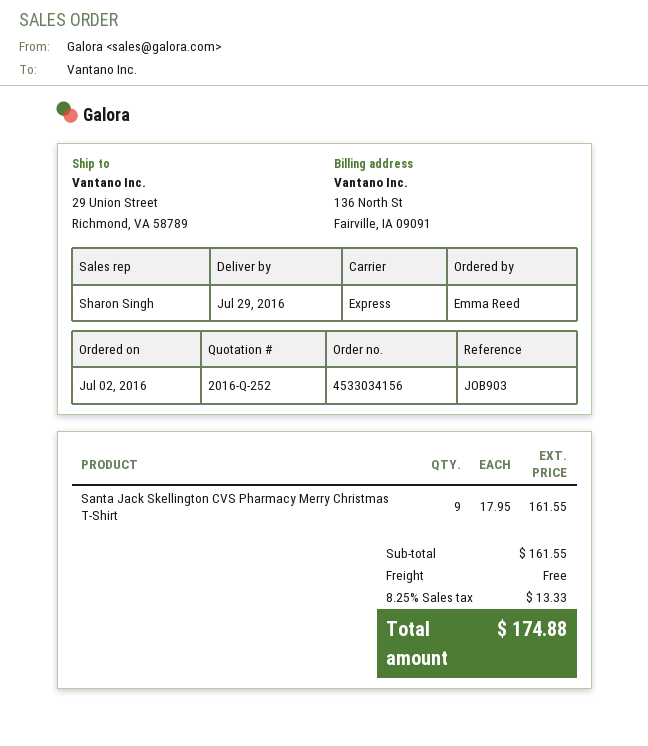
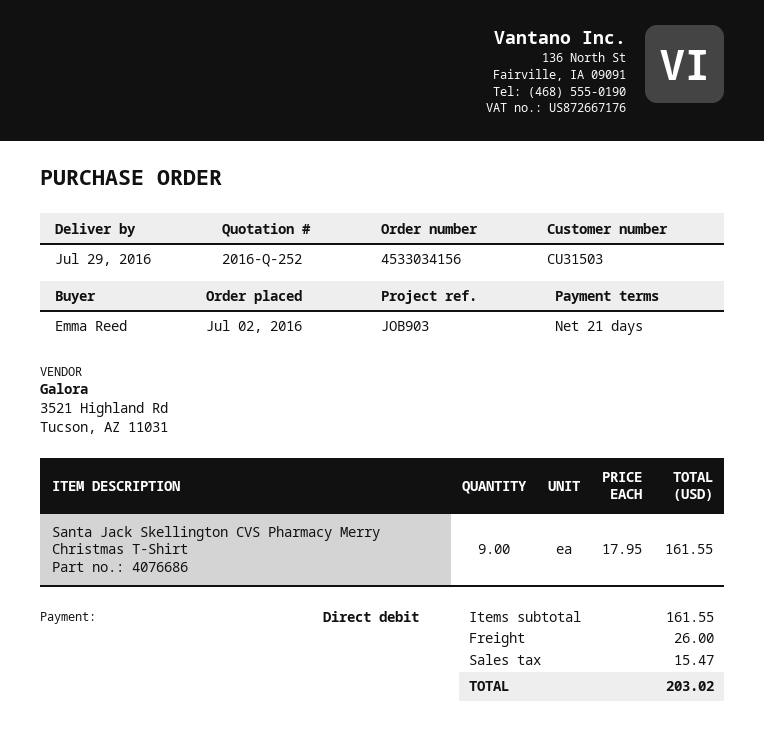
shipping: 0.00 -> 26.00
tax: 13.33 -> 15.47
total: 174.88 -> 203.02

